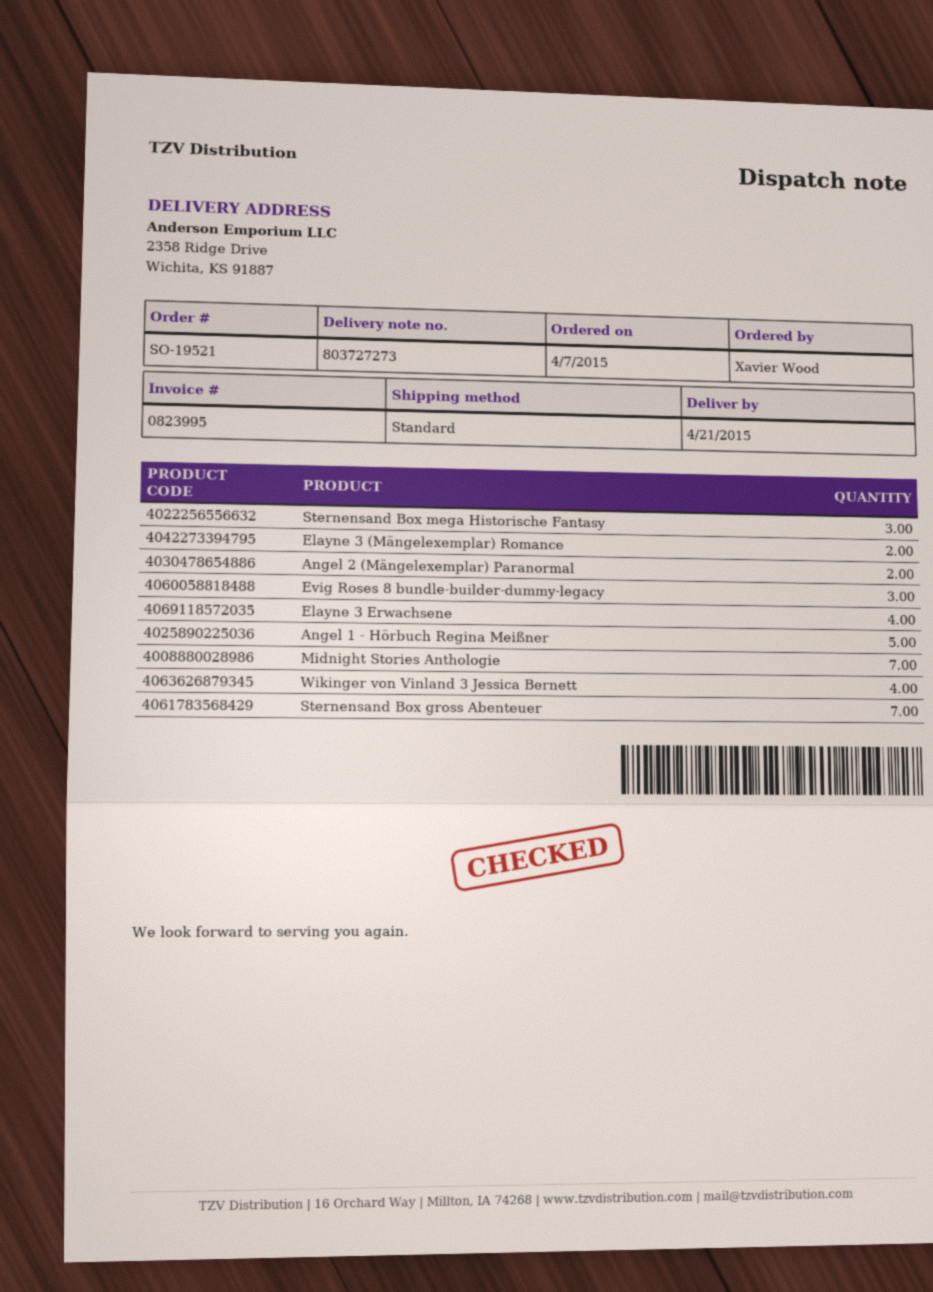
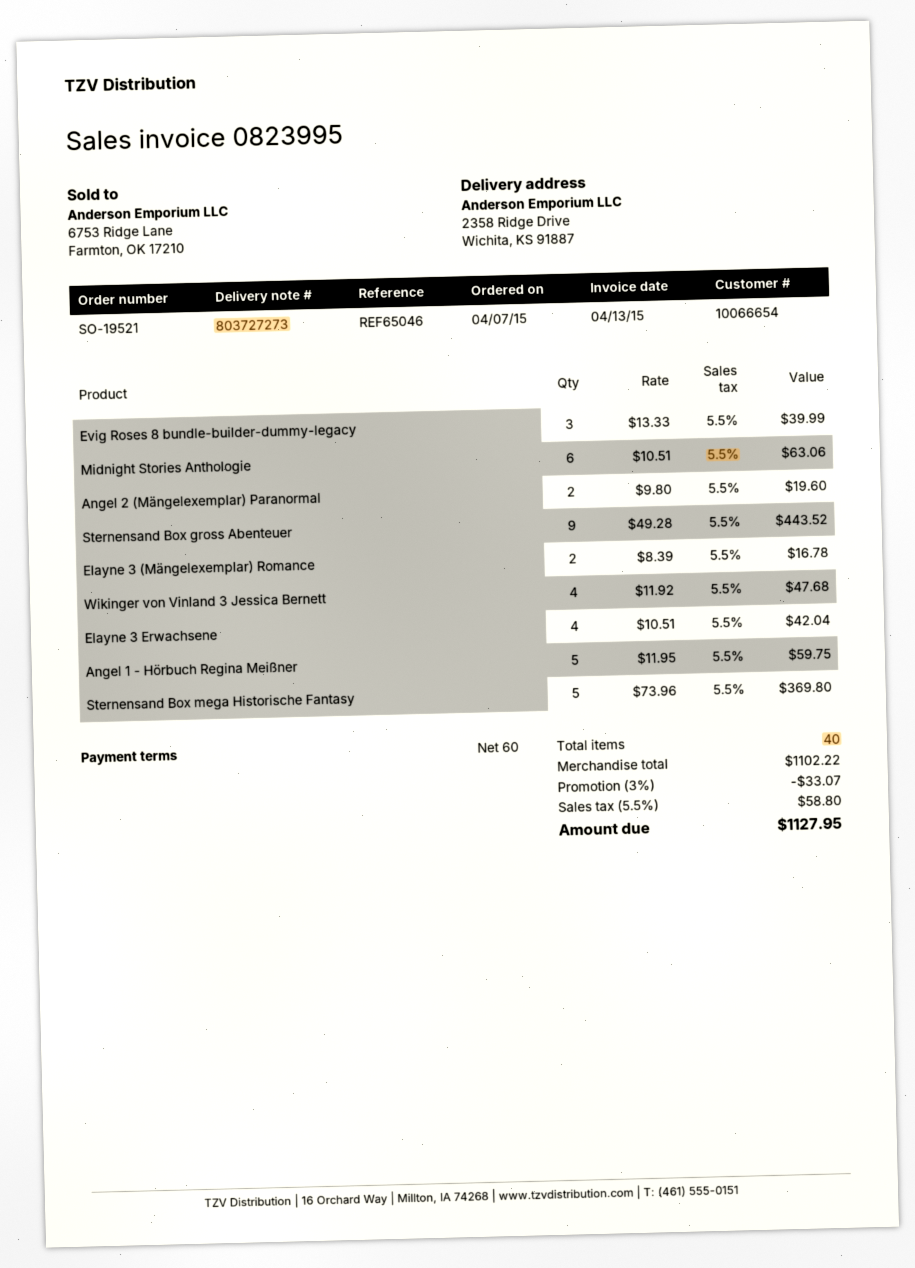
Sternensand Box mega Historische Fantasy: 3 -> 5
Midnight Stories Anthologie: 7 -> 6
Sternensand Box gross Abenteuer: 7 -> 9

